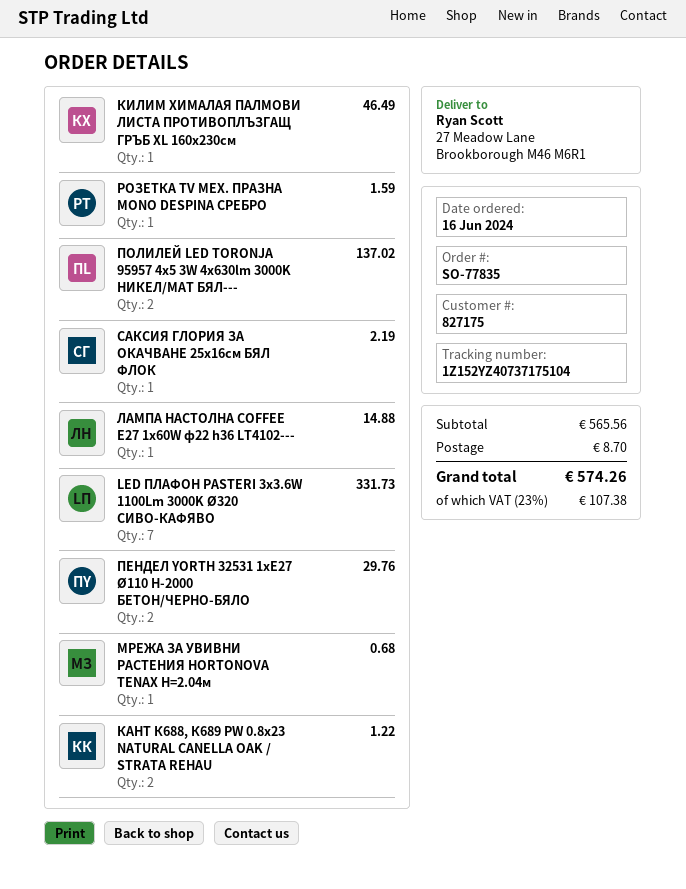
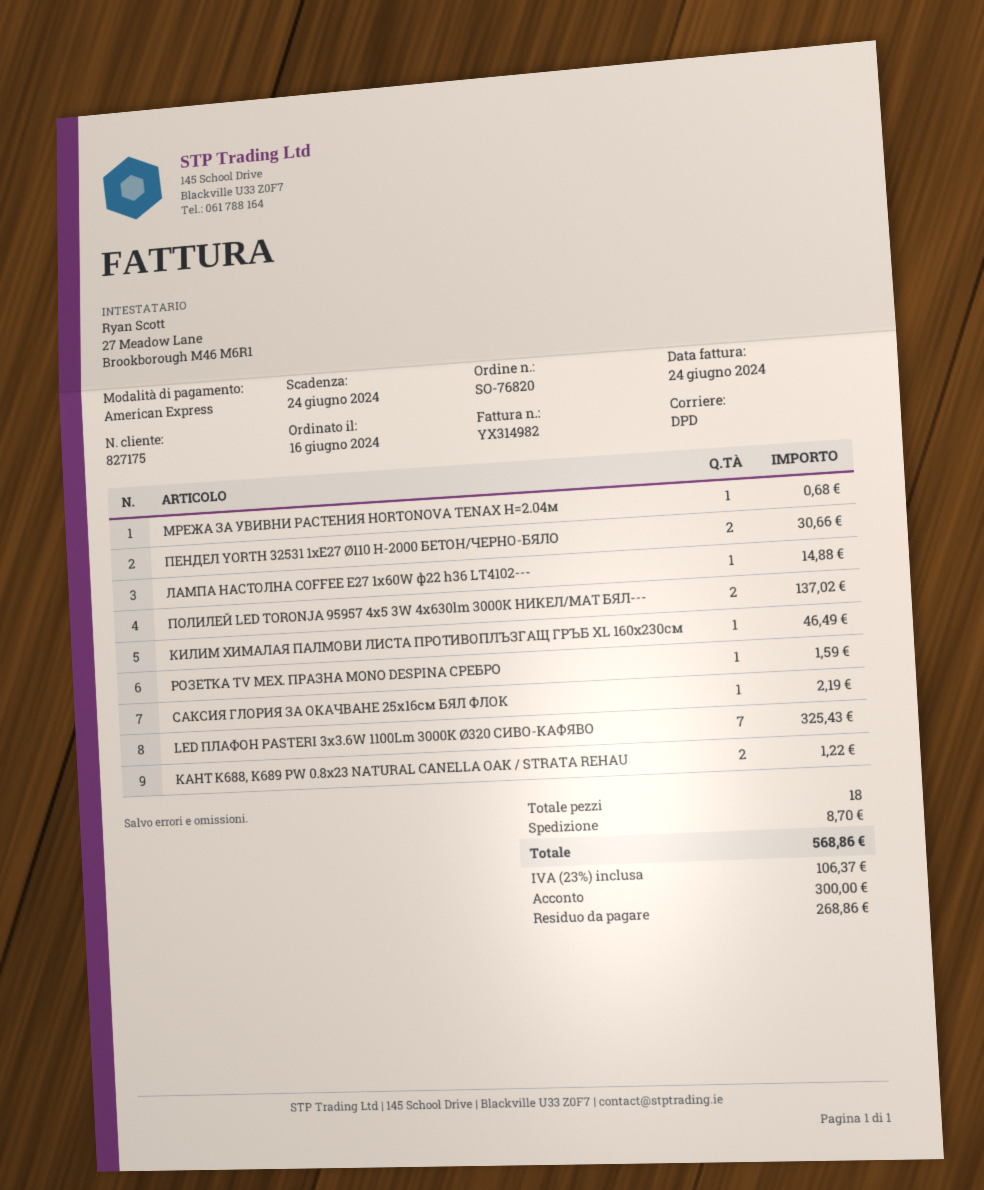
order number: SO-77835 -> SO-76820
LED ПЛАФОН PASTERI 3x3.6W 1100Lm 3000K Ø320 СИВО-КАФЯВО: 7 for 331.73 -> 7 for 325.43
ПЕНДЕЛ YORTH 32531 1хЕ27 Ø110 H-2000 БЕТОН/ЧЕРНО-БЯЛО: 2 for 29.76 -> 2 for 30.66
tax: 23% = 107.38 -> 23% = 106.37
total: 574.26 -> 568.86

